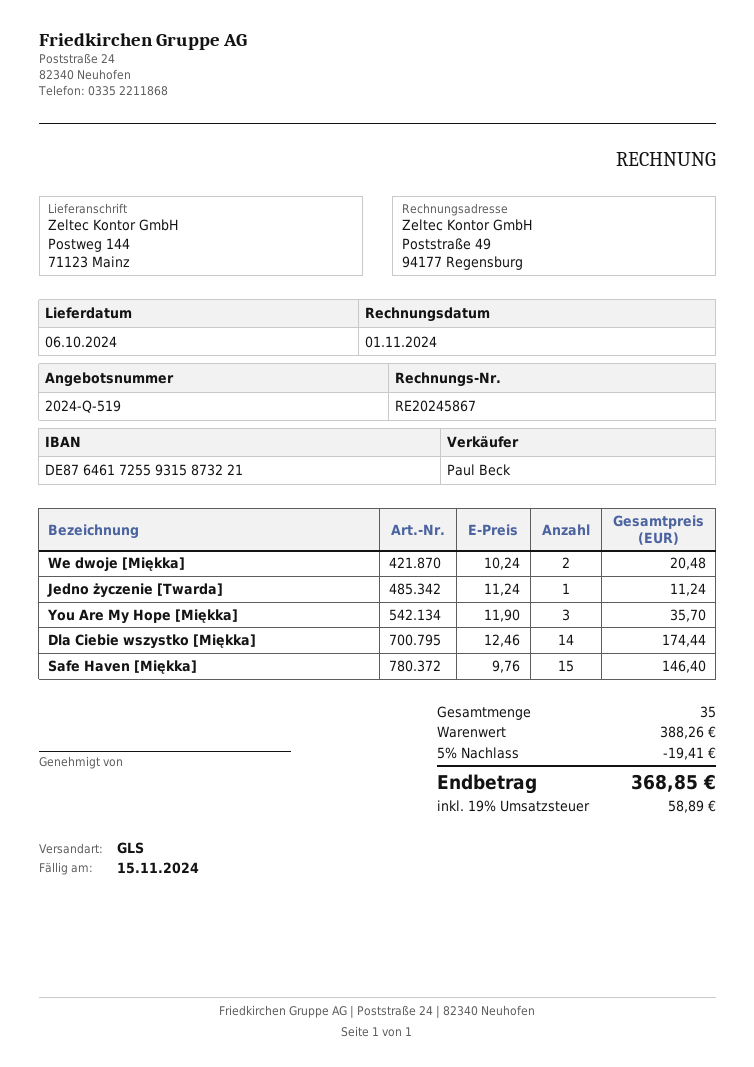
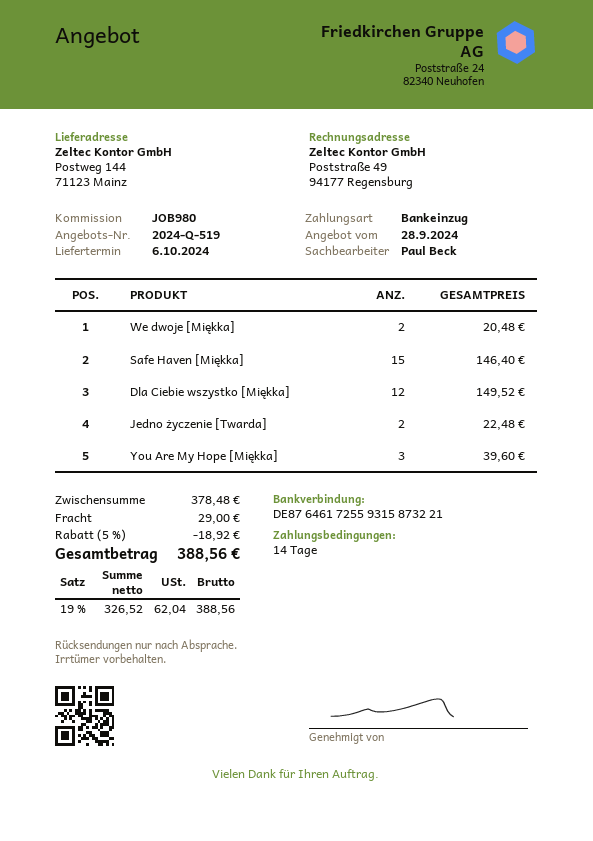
Jedno życzenie [Twarda]: 1 for 11.24 -> 2 for 22.48
You Are My Hope [Miękka]: 3 for 35.70 -> 3 for 39.60
Dla Ciebie wszystko [Miękka]: 14 for 174.44 -> 12 for 149.52
subtotal: 388.26 -> 378.48
discount: 5% = 19.41 -> 5% = 18.92
shipping: none -> 29.00
tax: 19% = 58.89 -> 19% = 62.04
total: 368.85 -> 388.56

